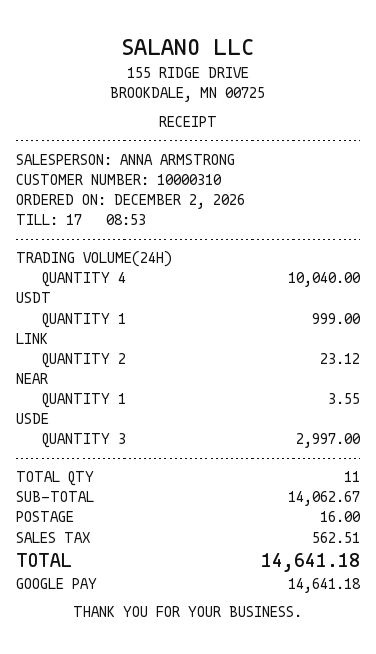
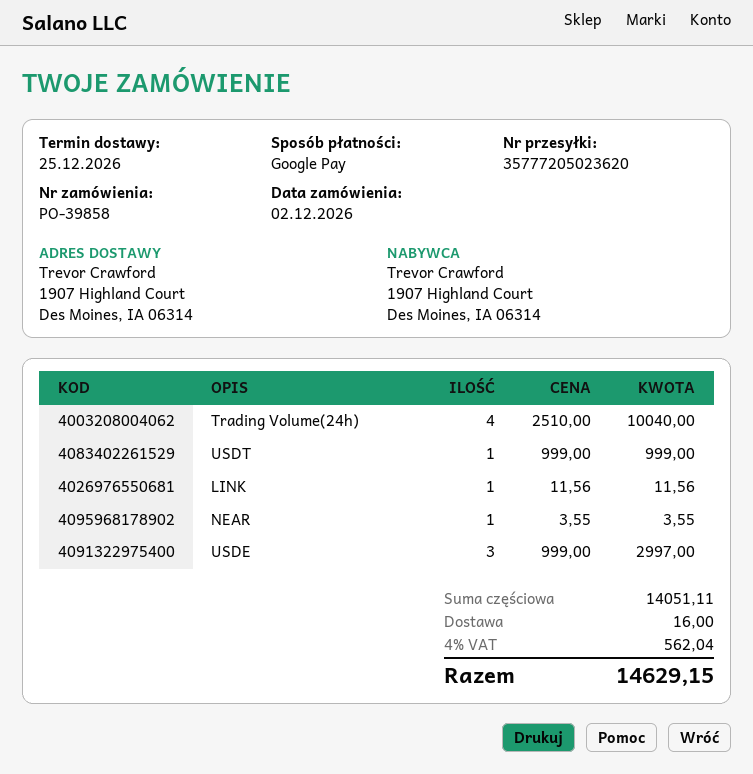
LINK: 2 for 23.12 -> 1 for 11.56
subtotal: 14062.67 -> 14051.11
tax: 562.51 -> 562.04
total: 14641.18 -> 14629.15

